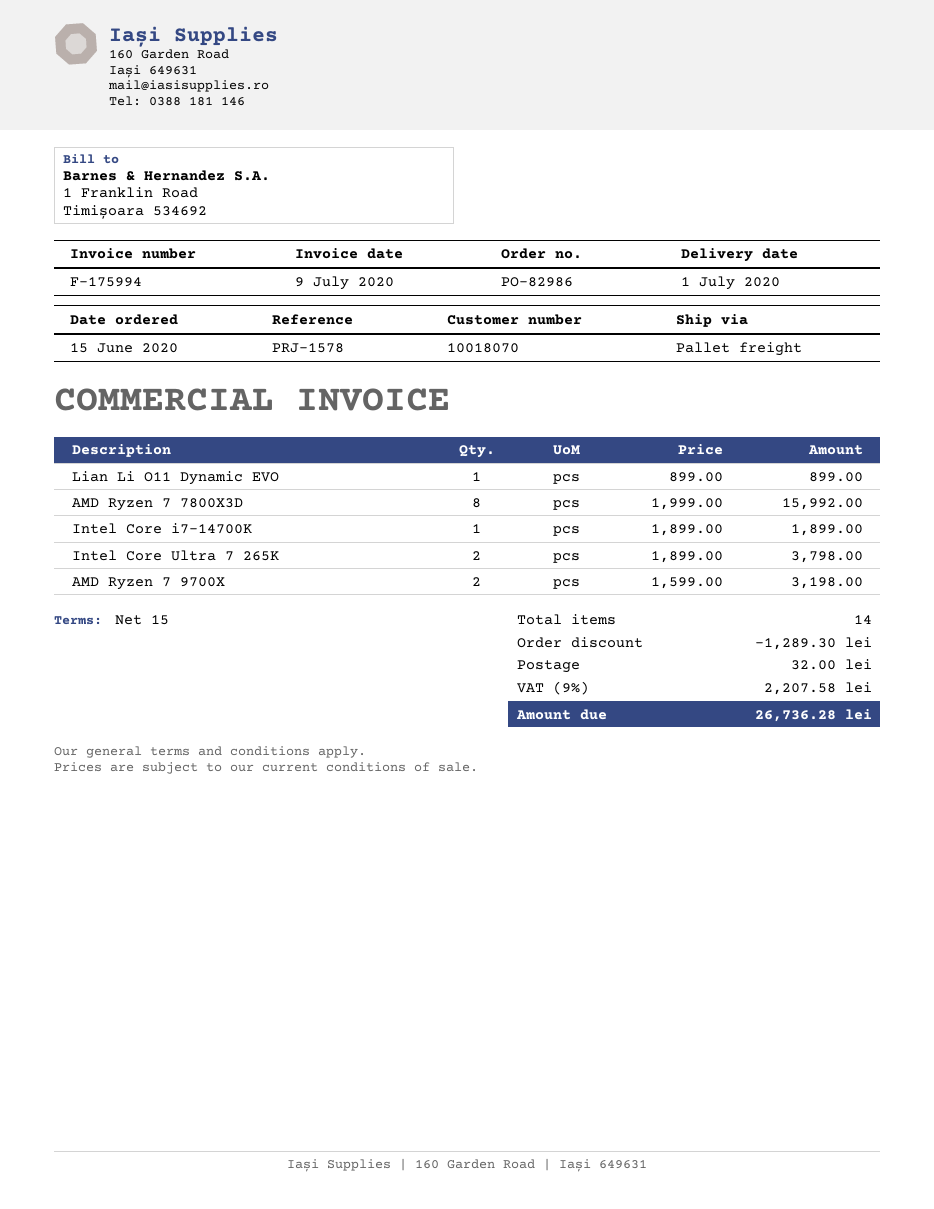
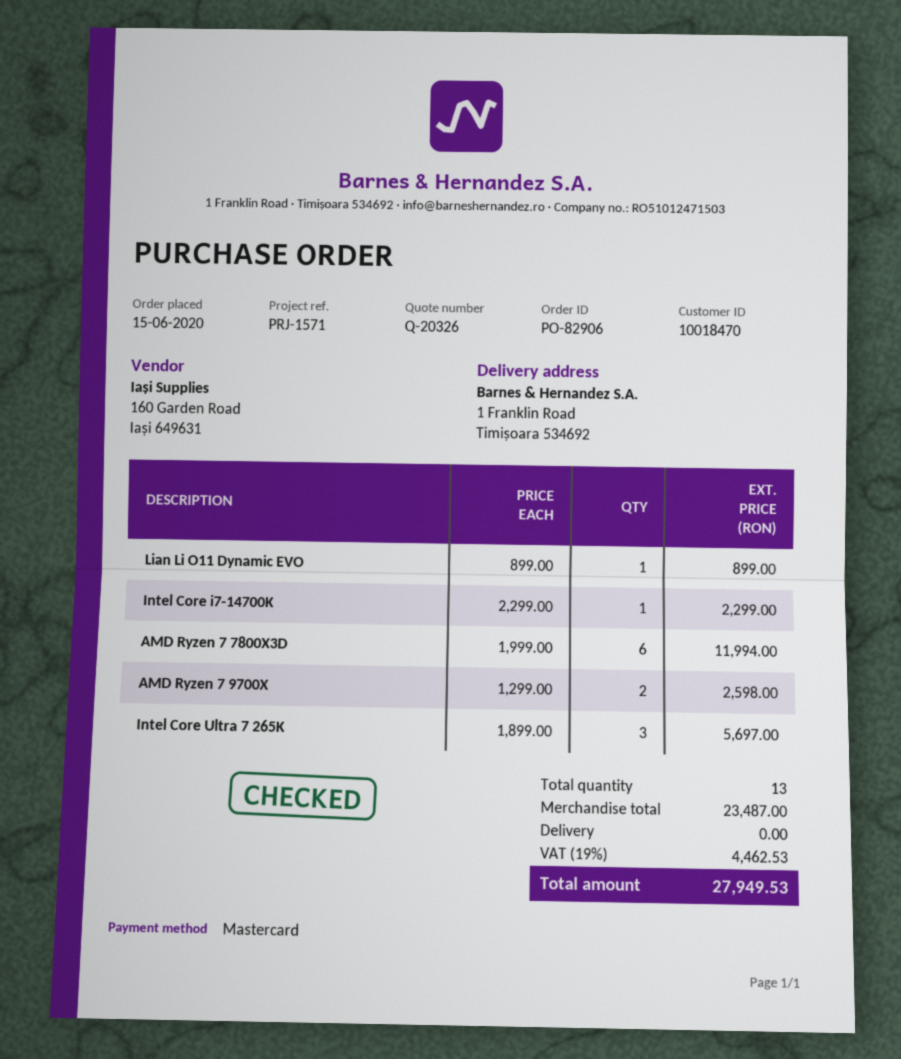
order number: PO-82986 -> PO-82906
customer number: 10018070 -> 10018470
reference: PRJ-1578 -> PRJ-1571
AMD Ryzen 7 7800X3D: 8 x 1999.00 = 15992.00 -> 6 x 1999.00 = 11994.00
Intel Core i7-14700K: 1 x 1899.00 = 1899.00 -> 1 x 2299.00 = 2299.00
Intel Core Ultra 7 265K: 2 x 1899.00 = 3798.00 -> 3 x 1899.00 = 5697.00
AMD Ryzen 7 9700X: 2 x 1599.00 = 3198.00 -> 2 x 1299.00 = 2598.00
total quantity: 14 -> 13
discount: 1289.30 -> none
shipping: 32.00 -> 0.00
tax: 9% = 2207.58 -> 19% = 4462.53
total: 26736.28 -> 27949.53

